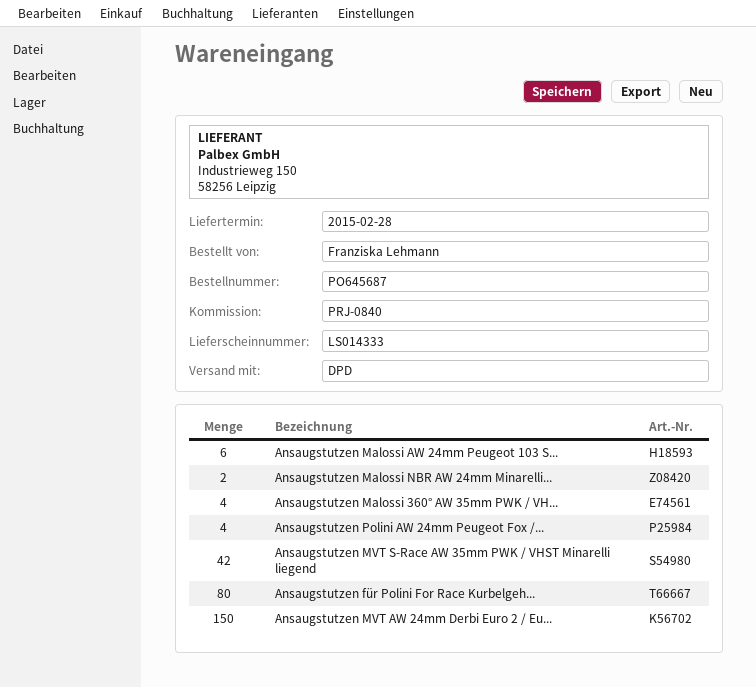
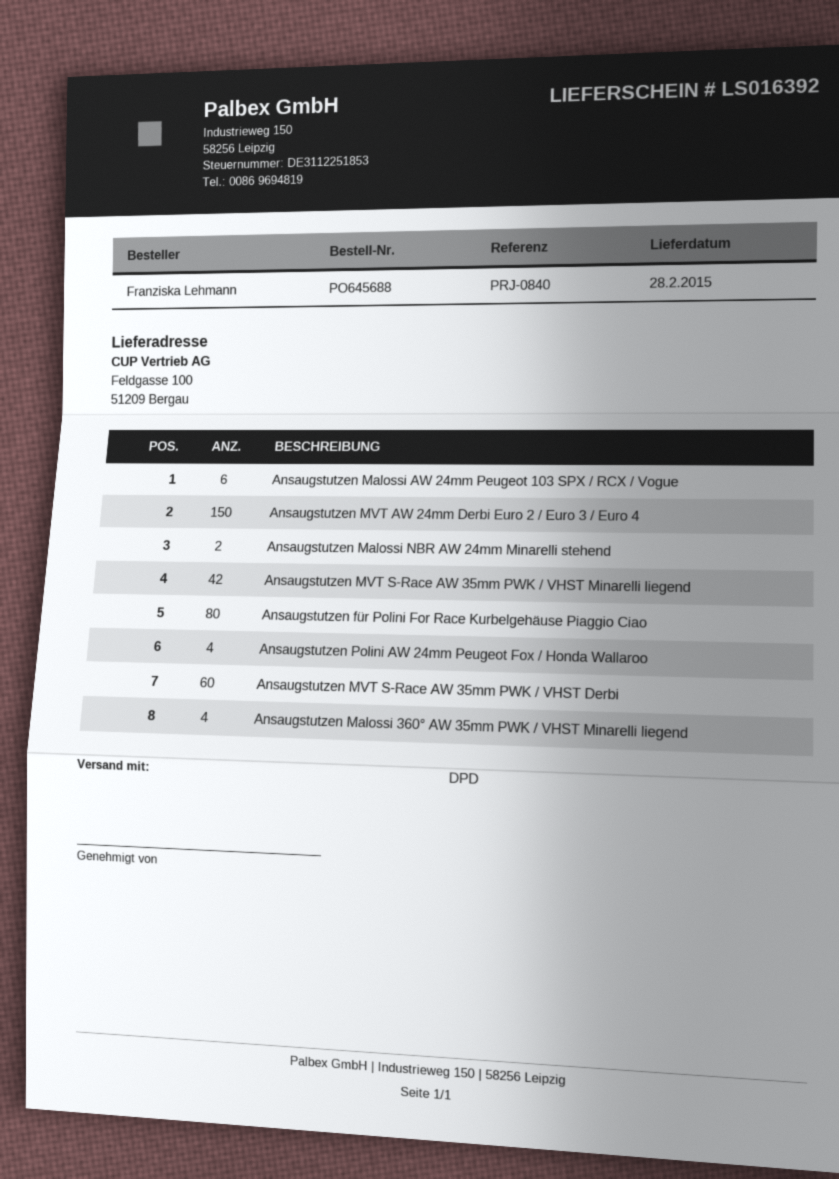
order number: PO645687 -> PO645688
delivery note number: LS014333 -> LS016392
Ansaugstutzen MVT S-Race AW 35mm PWK / VHST Derbi: none -> 60

